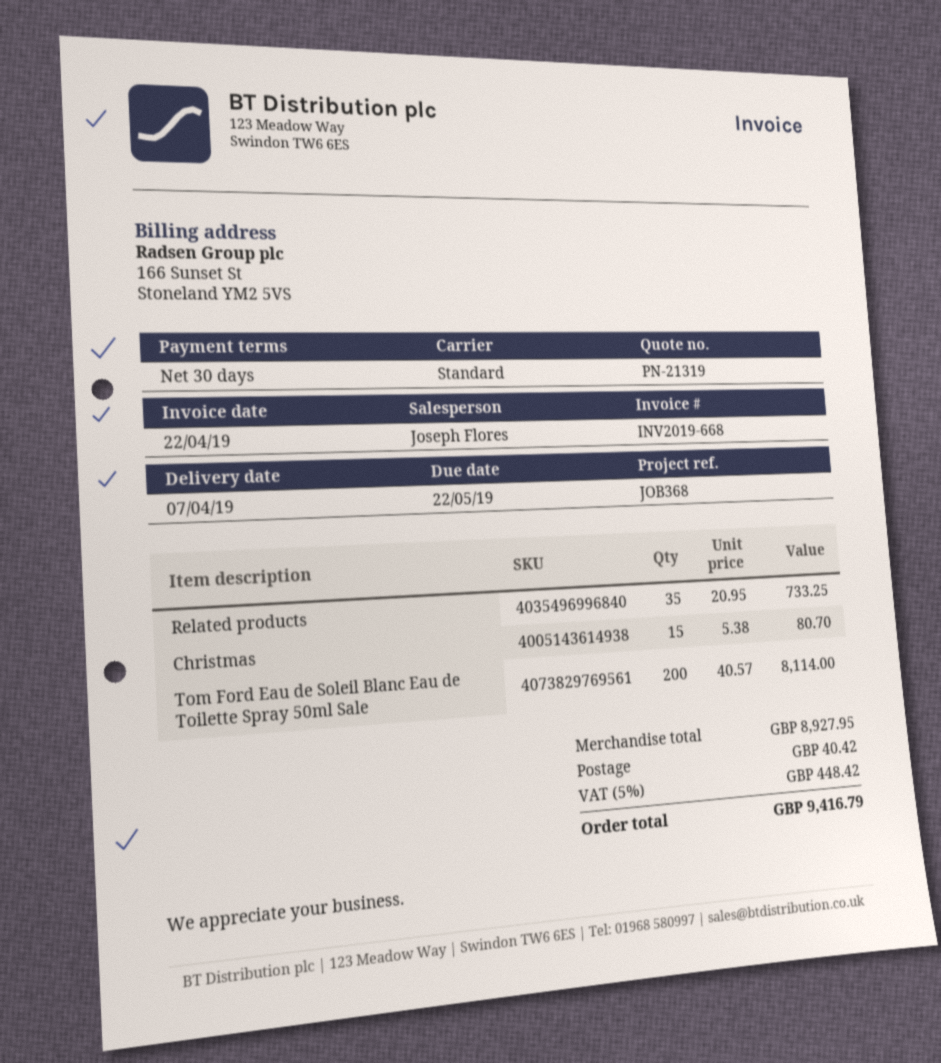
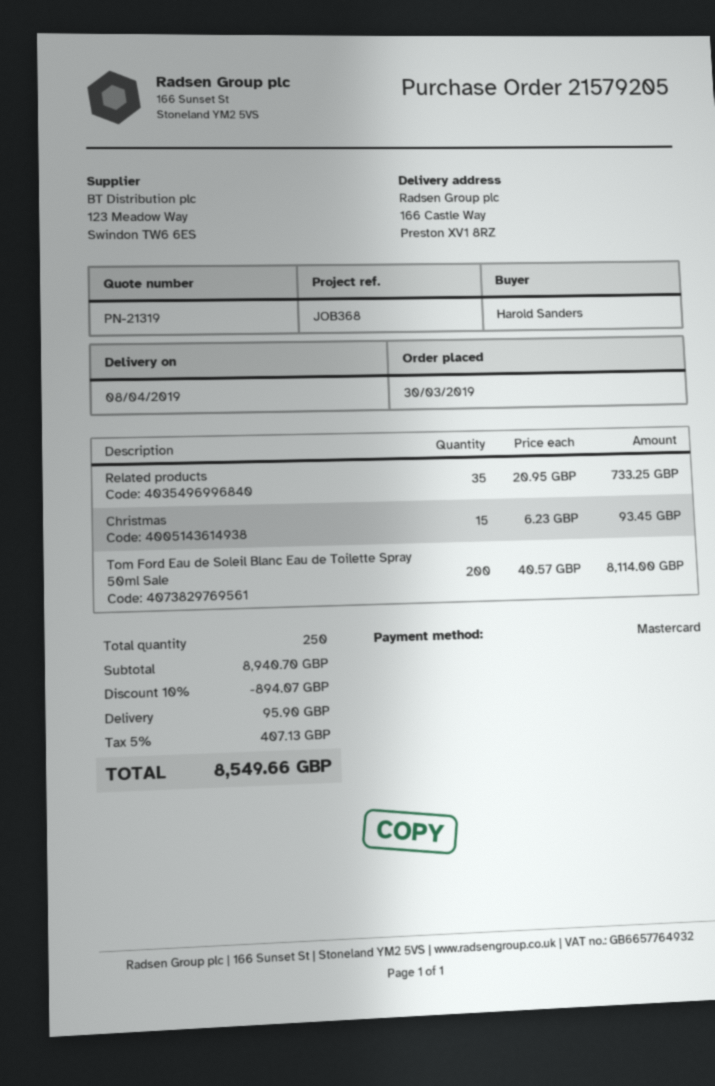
delivery date: 2019-04-07 -> 2019-04-08
Christmas: 15 x 5.38 = 80.70 -> 15 x 6.23 = 93.45
subtotal: 8927.95 -> 8940.70
discount: none -> 10% = 894.07
shipping: 40.42 -> 95.90
tax: 5% = 448.42 -> 5% = 407.13
total: 9416.79 -> 8549.66

